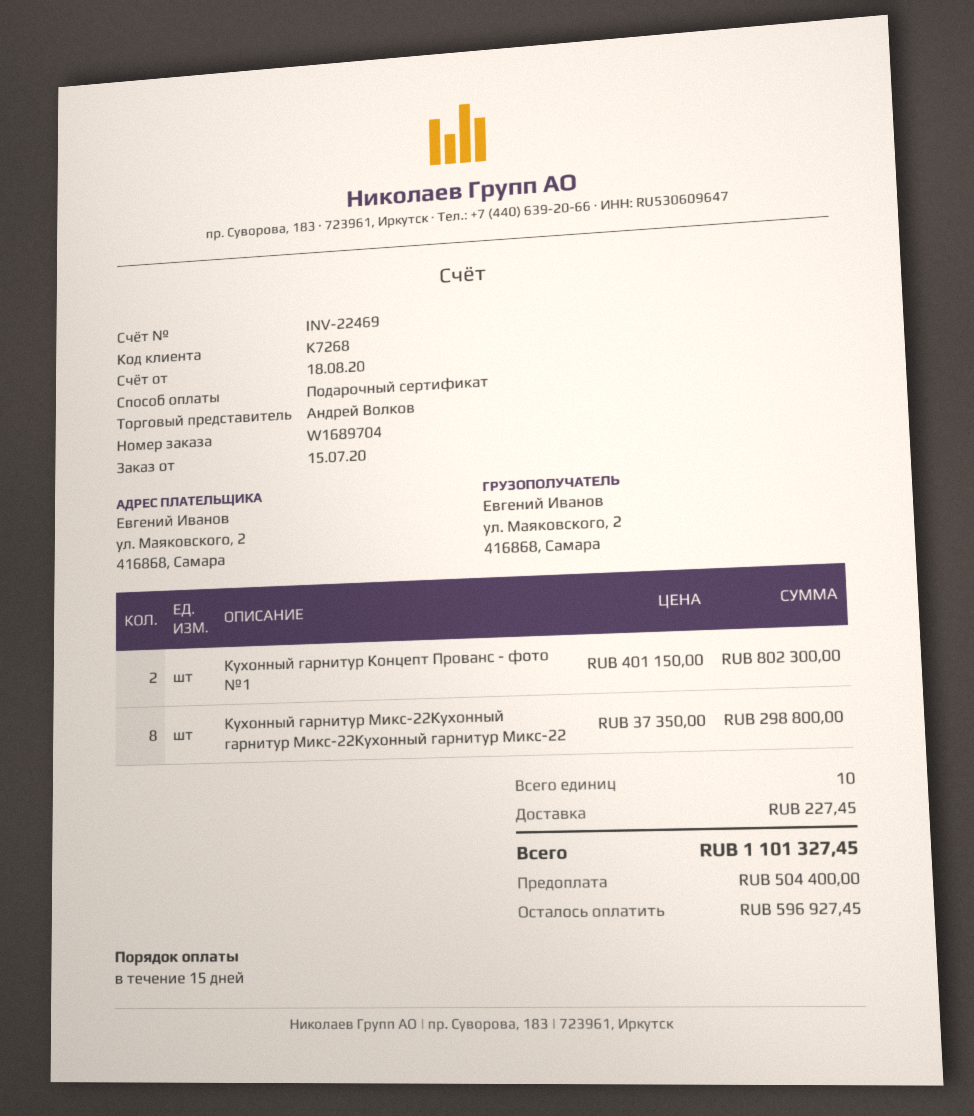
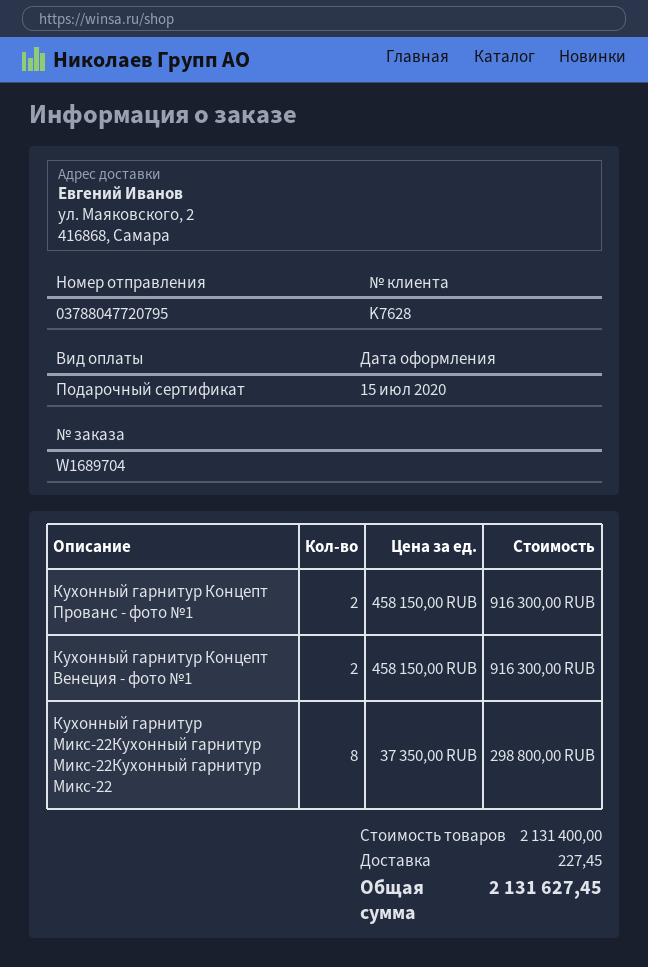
customer number: K7268 -> K7628
Кухонный гарнитур Концепт Прованс - фото №1: 2 x 401150.00 = 802300.00 -> 2 x 458150.00 = 916300.00
Кухонный гарнитур Концепт Венеция - фото №1: none -> 2 x 458150.00 = 916300.00
total: 1101327.45 -> 2131627.45

